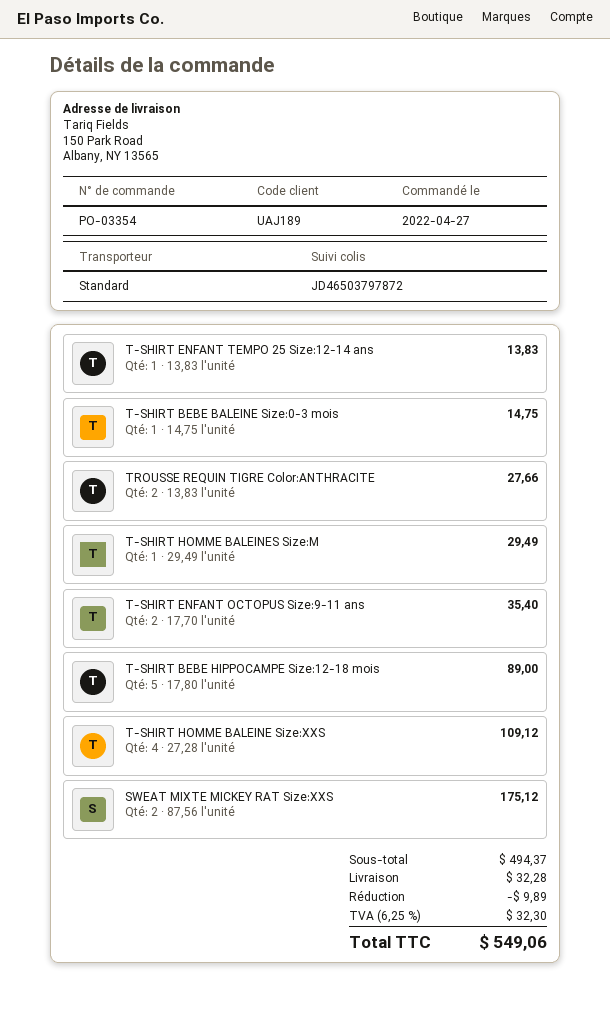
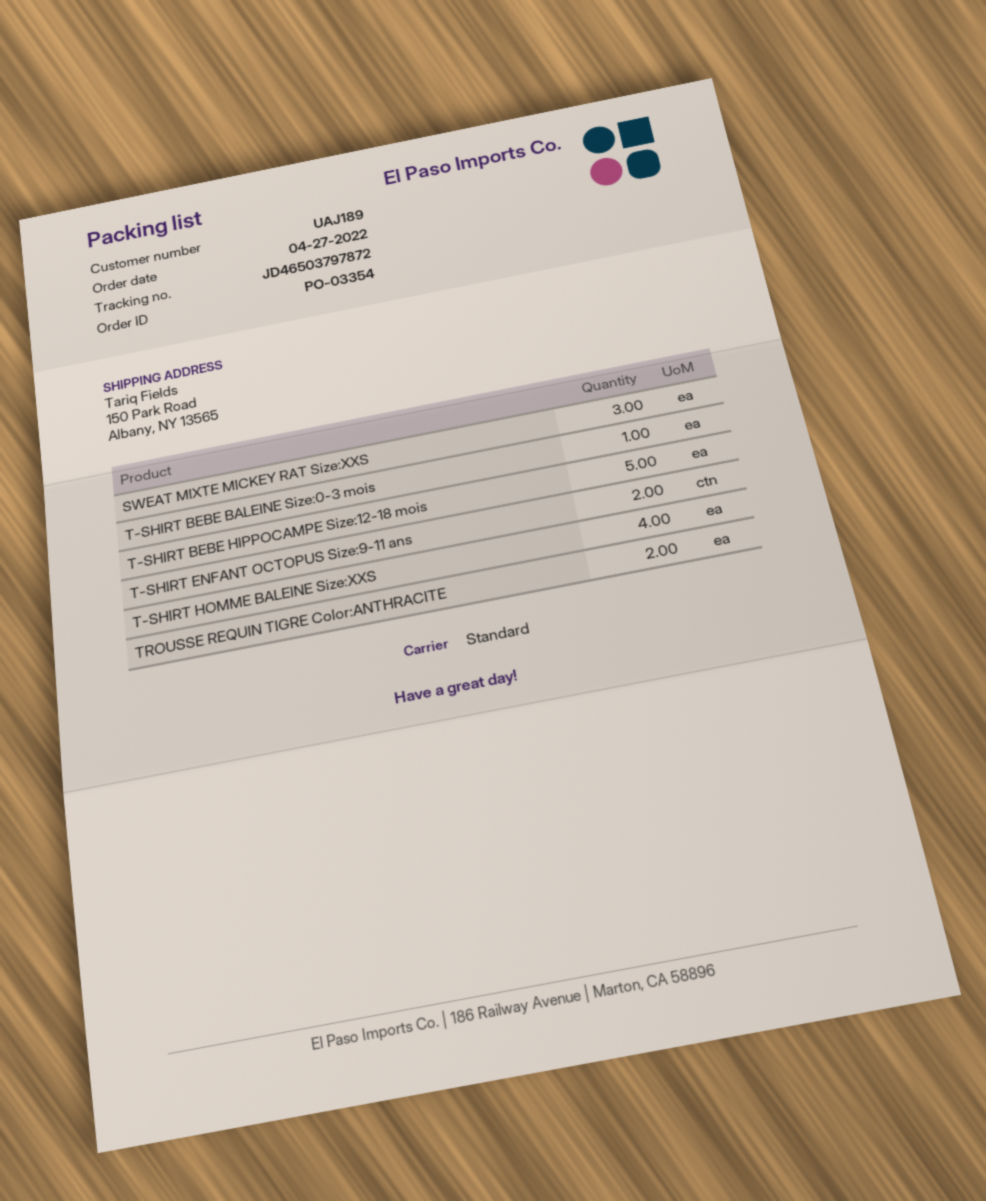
T-SHIRT ENFANT TEMPO 25 Size:12-14 ans: 1 -> none
T-SHIRT HOMME BALEINES Size:M: 1 -> none
SWEAT MIXTE MICKEY RAT Size:XXS: 2 -> 3

